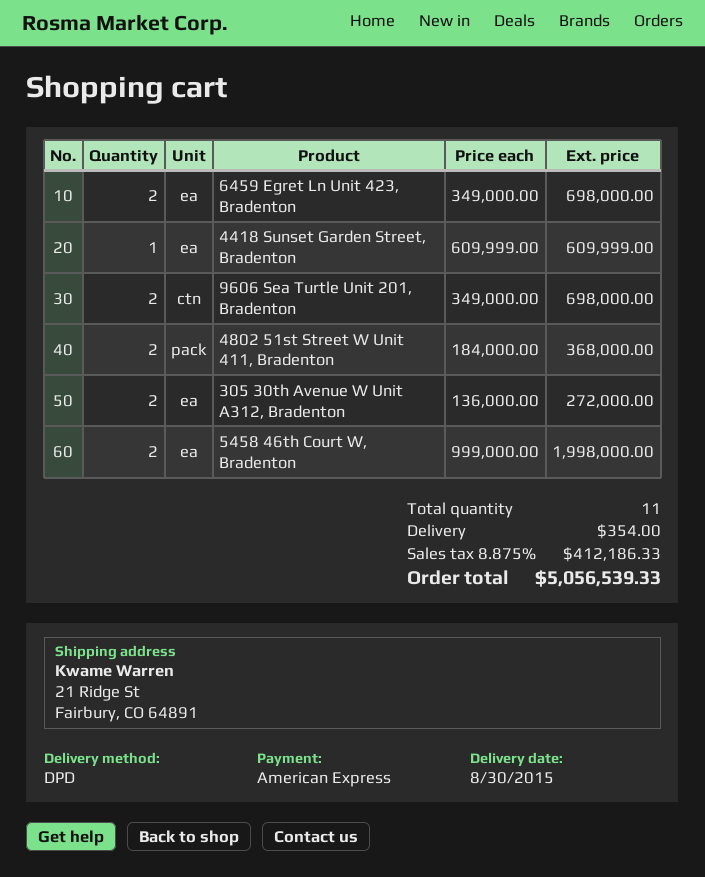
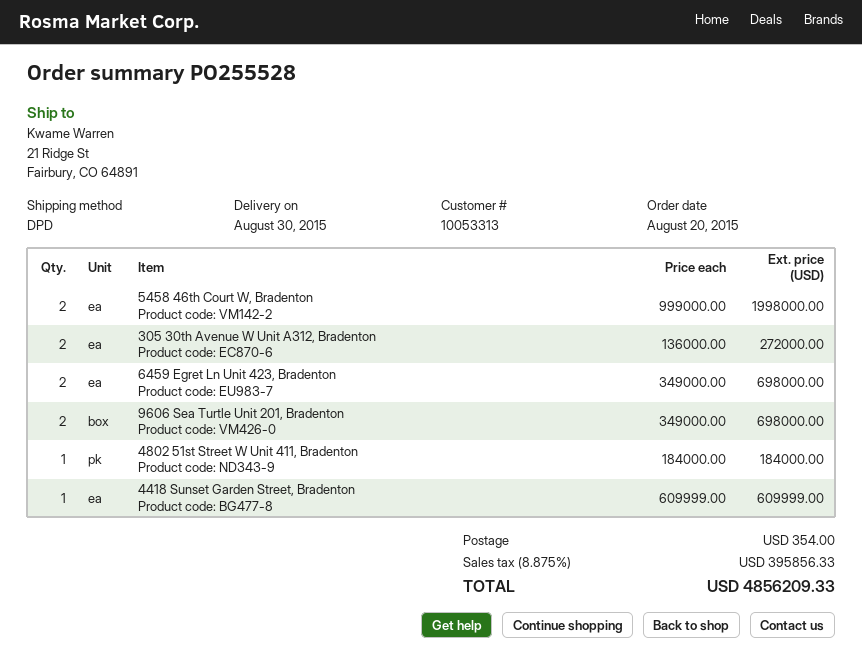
4802 51st Street W Unit 411, Bradenton: 2 x 184000.00 = 368000.00 -> 1 x 184000.00 = 184000.00
tax: 8.875% = 412186.33 -> 8.875% = 395856.33
total: 5056539.33 -> 4856209.33

